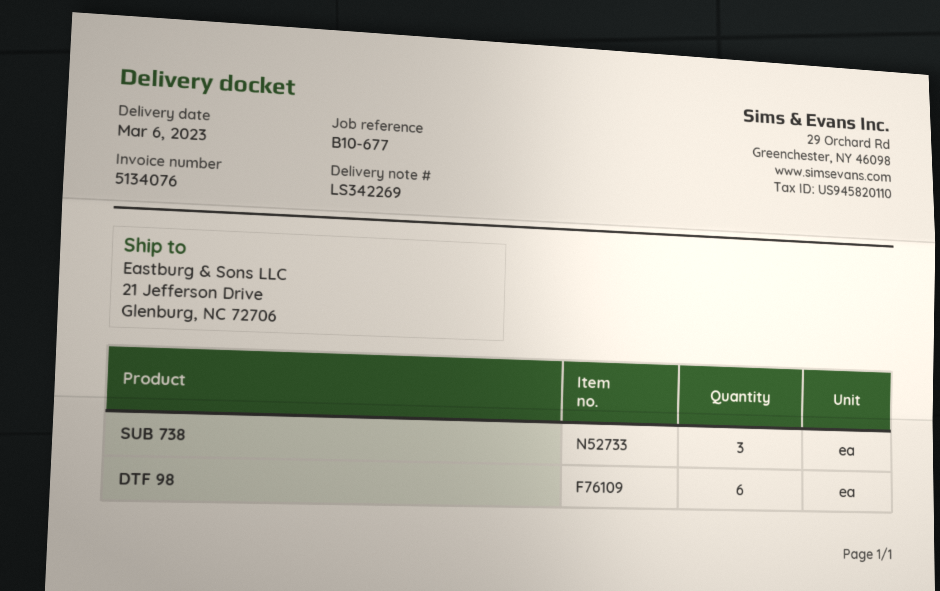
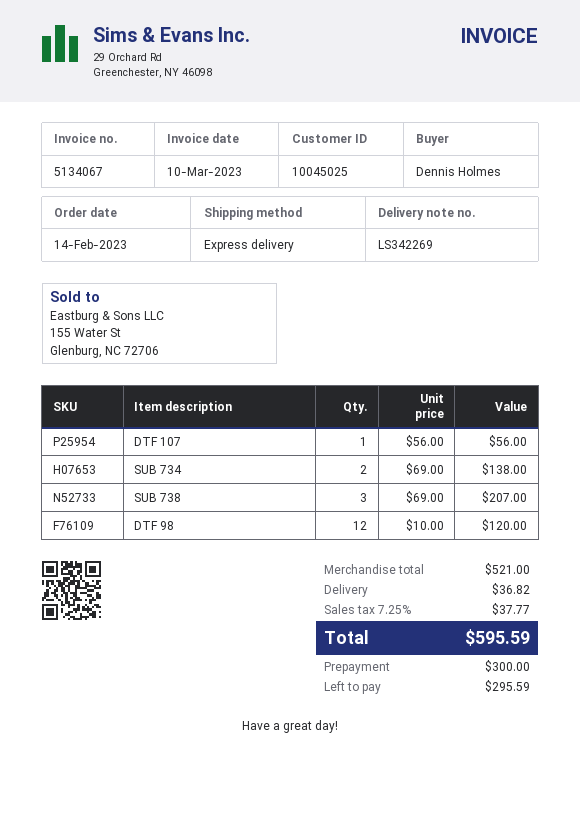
invoice number: 5134076 -> 5134067
DTF 98: 6 -> 12
DTF 107: none -> 1
SUB 734: none -> 2

